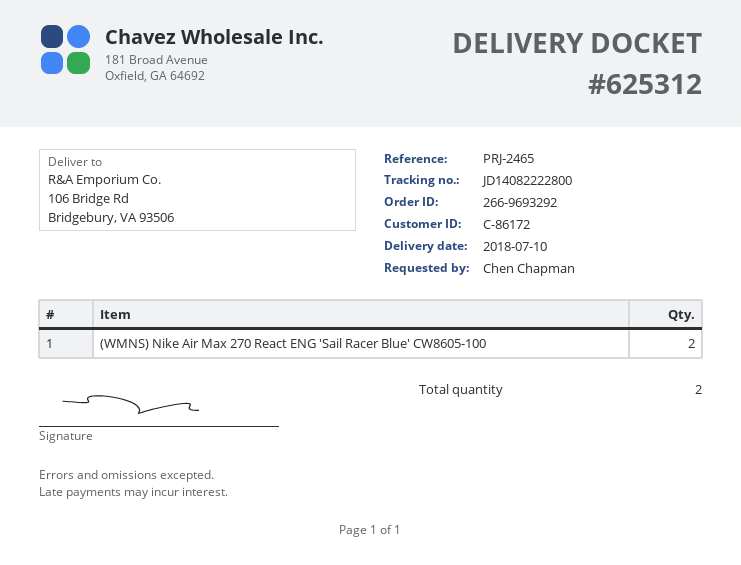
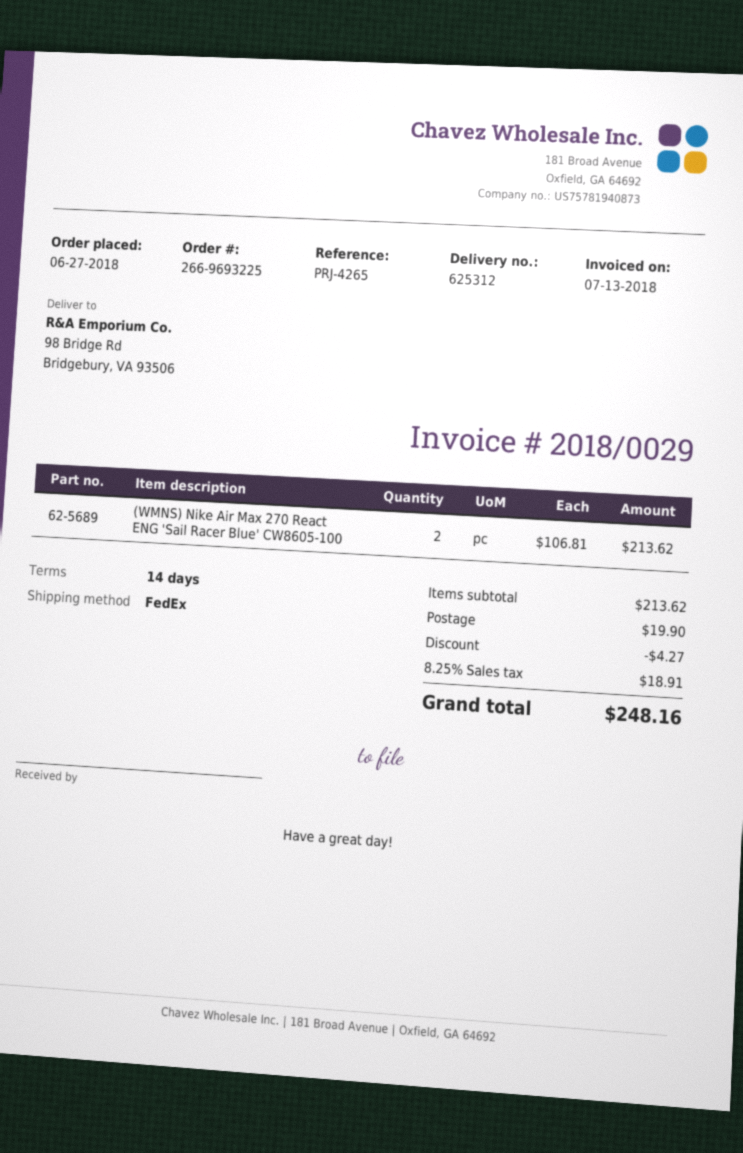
order number: 266-9693292 -> 266-9693225
reference: PRJ-2465 -> PRJ-4265
ship to: 106 Bridge Rd, Bridgebury, VA 93506 -> 98 Bridge Rd, Bridgebury, VA 93506

